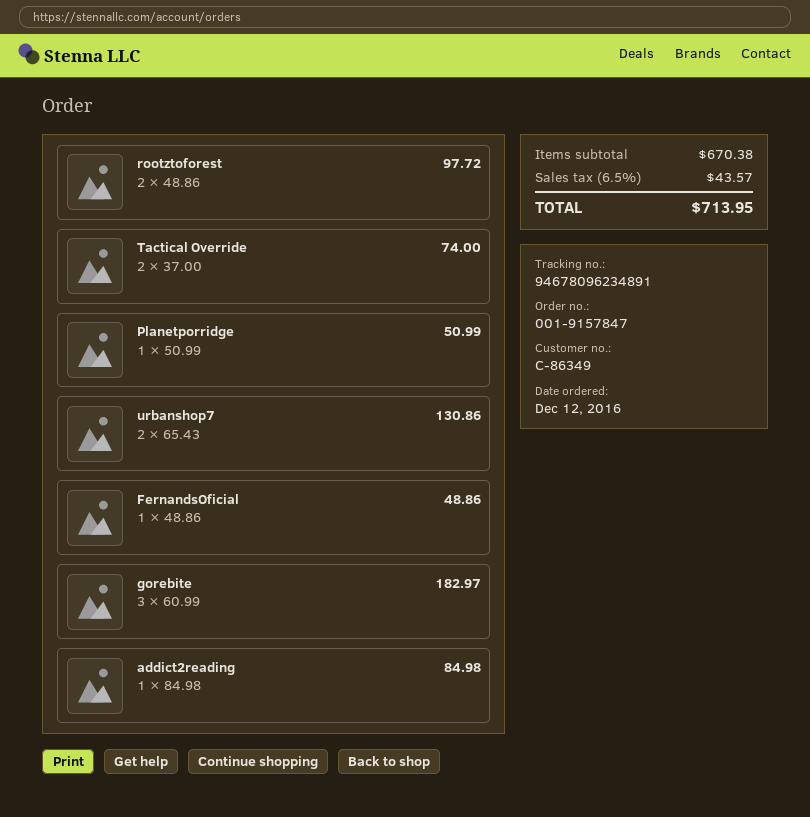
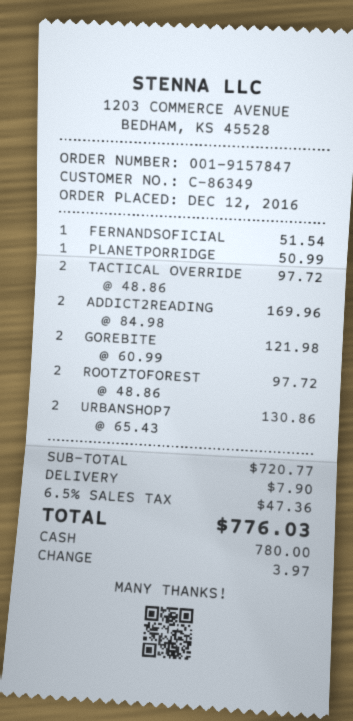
Tactical Override: 2 x 37.00 = 74.00 -> 2 x 48.86 = 97.72
FernandsOficial: 1 x 48.86 = 48.86 -> 1 x 51.54 = 51.54
gorebite: 3 x 60.99 = 182.97 -> 2 x 60.99 = 121.98
addict2reading: 1 x 84.98 = 84.98 -> 2 x 84.98 = 169.96
subtotal: 670.38 -> 720.77
shipping: none -> 7.90
tax: 6.5% = 43.57 -> 6.5% = 47.36
total: 713.95 -> 776.03

